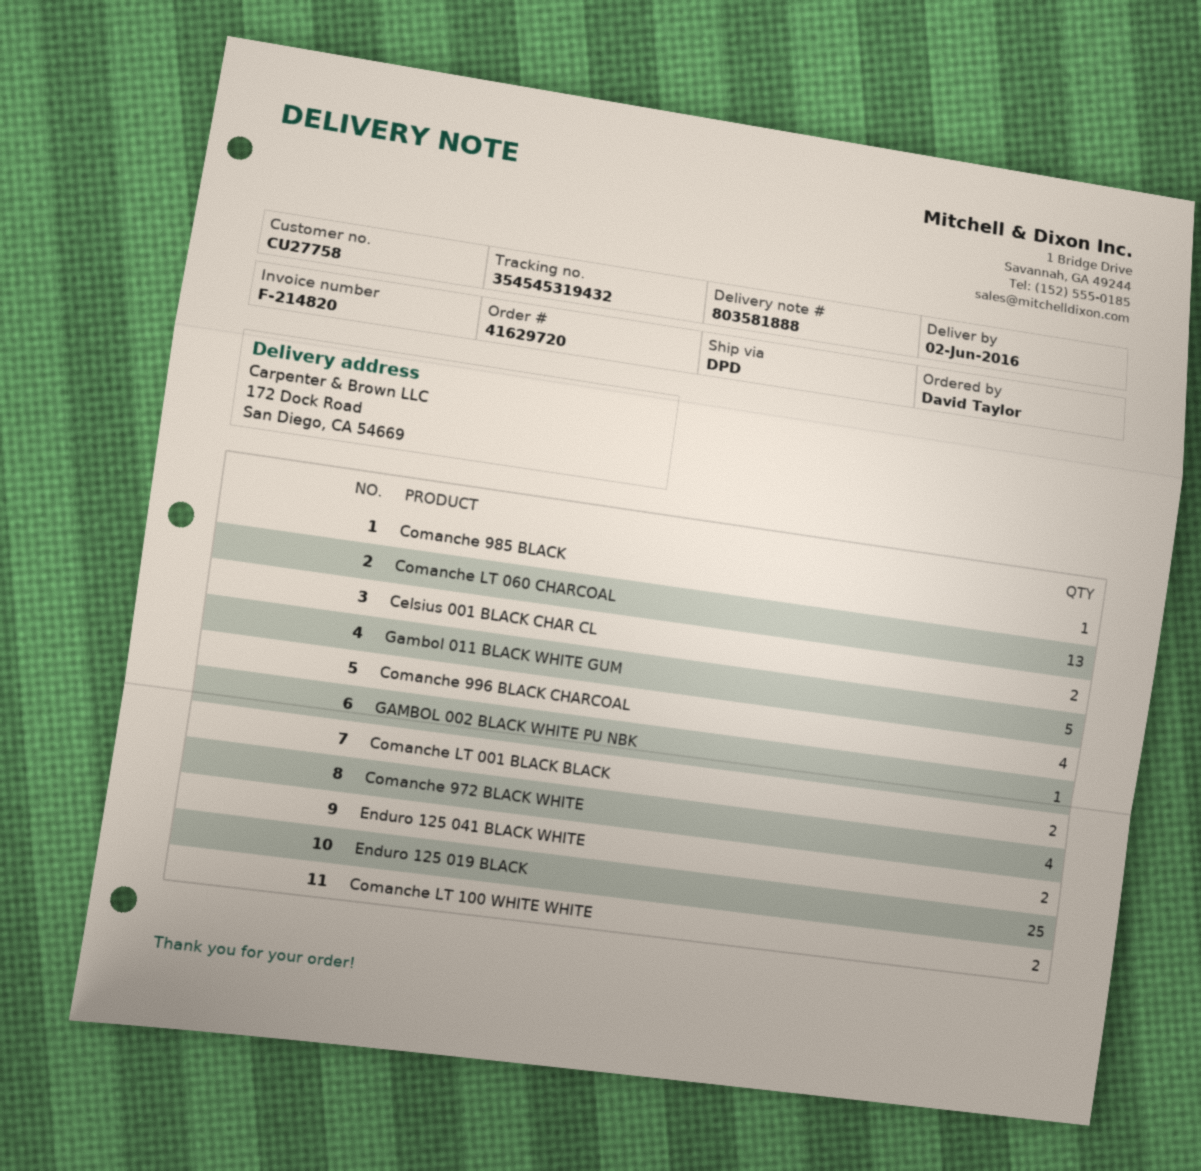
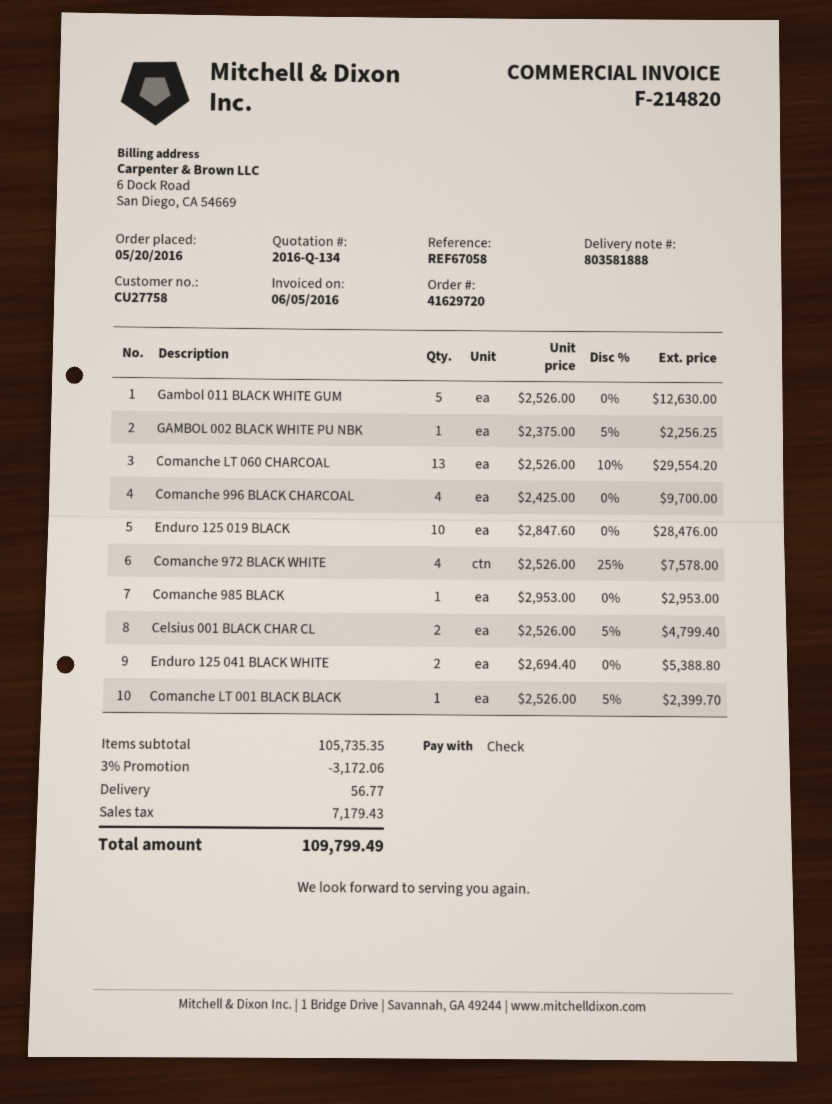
Comanche LT 001 BLACK BLACK: 2 -> 1
Enduro 125 019 BLACK: 25 -> 10
Comanche LT 100 WHITE WHITE: 2 -> none

